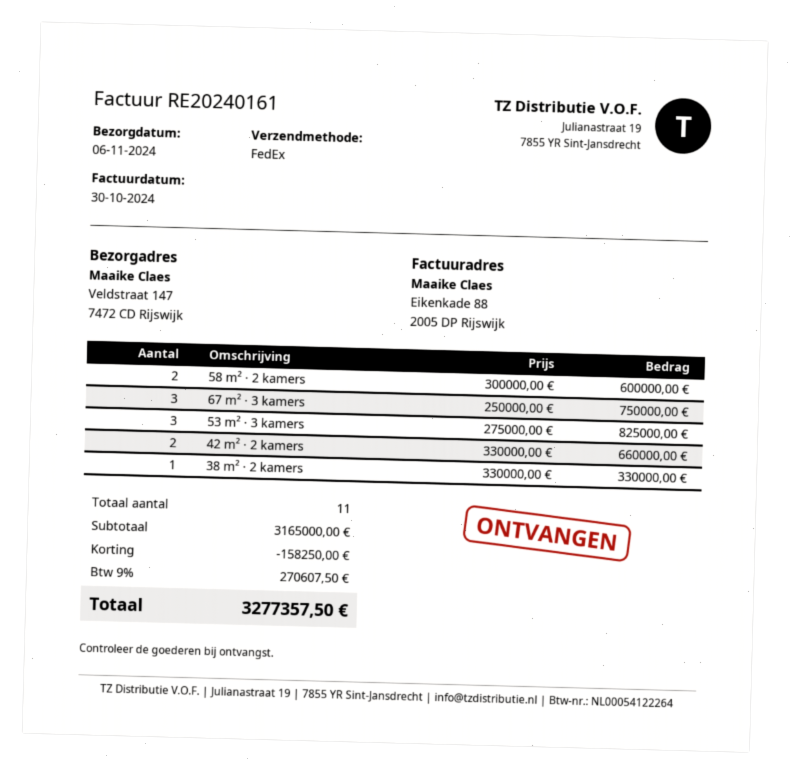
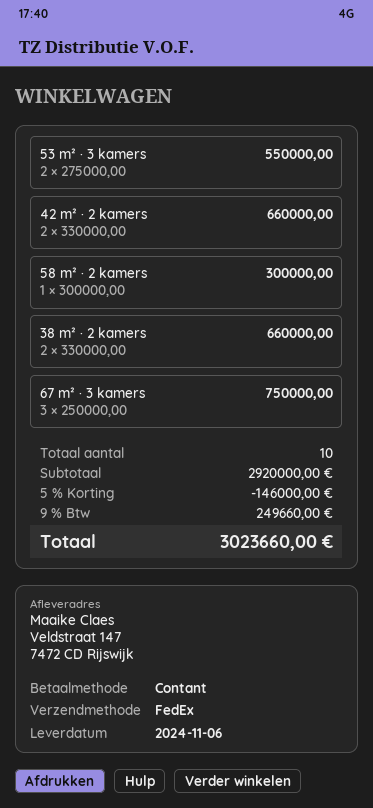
58 m² · 2 kamers: 2 x 300000.00 = 600000.00 -> 1 x 300000.00 = 300000.00
53 m² · 3 kamers: 3 x 275000.00 = 825000.00 -> 2 x 275000.00 = 550000.00
38 m² · 2 kamers: 1 x 330000.00 = 330000.00 -> 2 x 330000.00 = 660000.00
total quantity: 11 -> 10
subtotal: 3165000.00 -> 2920000.00
discount: 158250.00 -> 146000.00
tax: 9% = 270607.50 -> 9% = 249660.00
total: 3277357.50 -> 3023660.00

